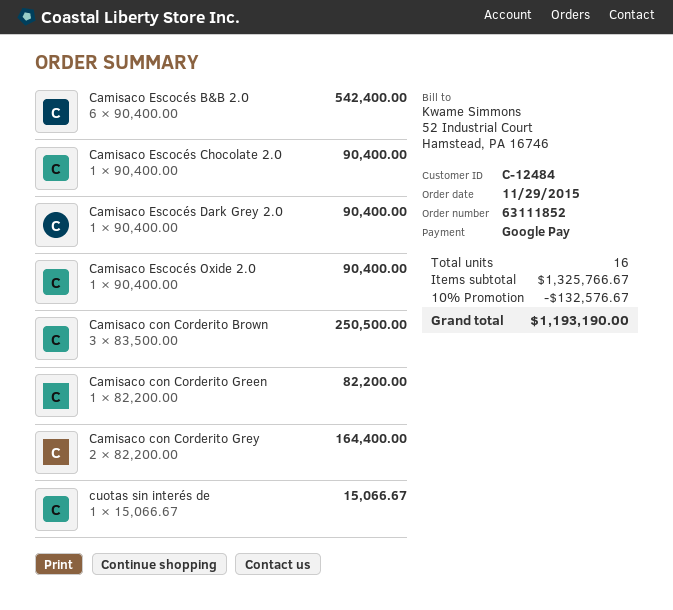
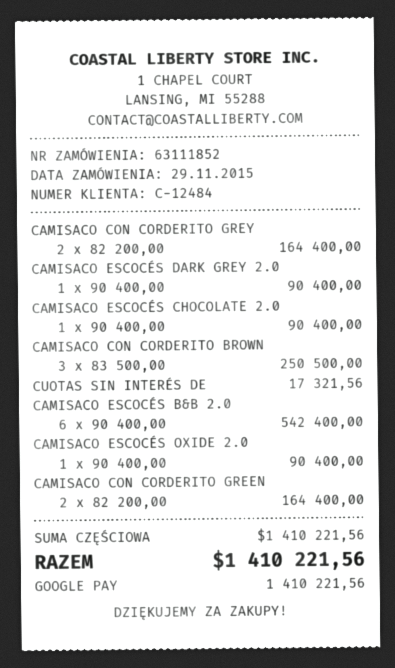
Camisaco con Corderito Green: 1 x 82200.00 = 82200.00 -> 2 x 82200.00 = 164400.00
cuotas sin interés de: 1 x 15066.67 = 15066.67 -> 1 x 17321.56 = 17321.56
subtotal: 1325766.67 -> 1410221.56
discount: 10% = 132576.67 -> none
total: 1193190.00 -> 1410221.56

